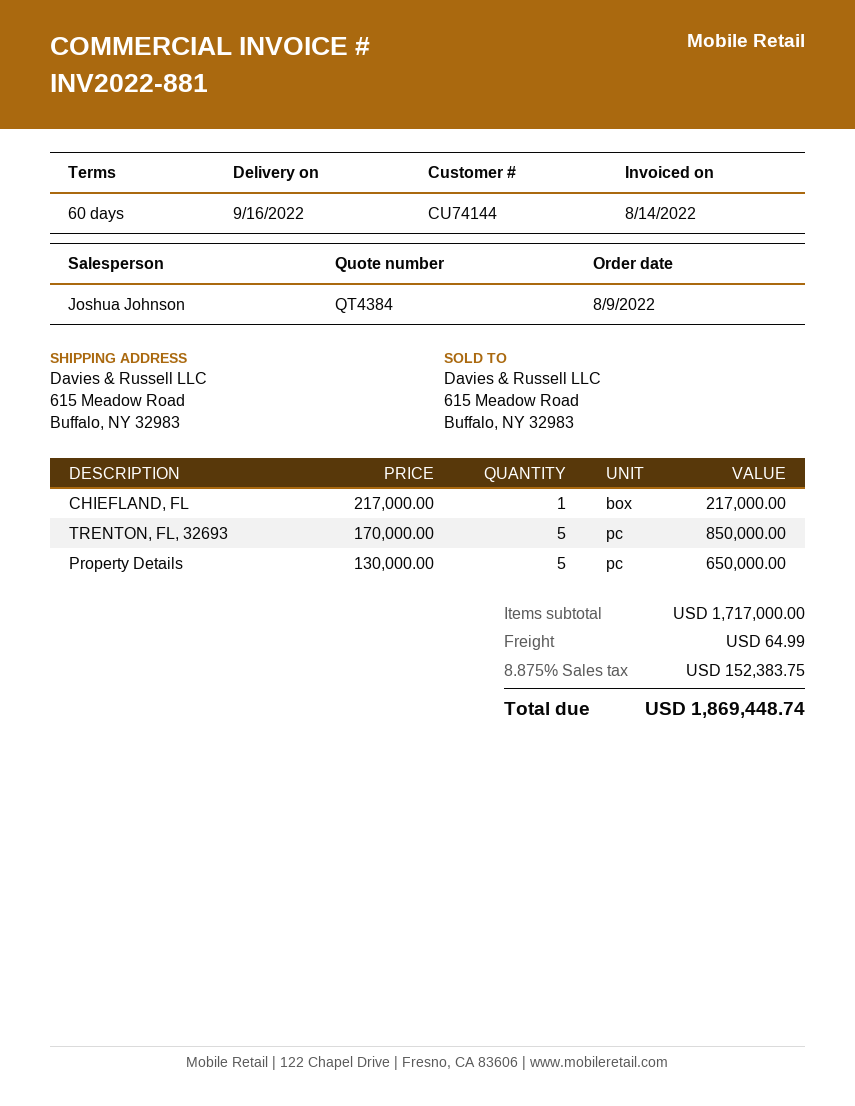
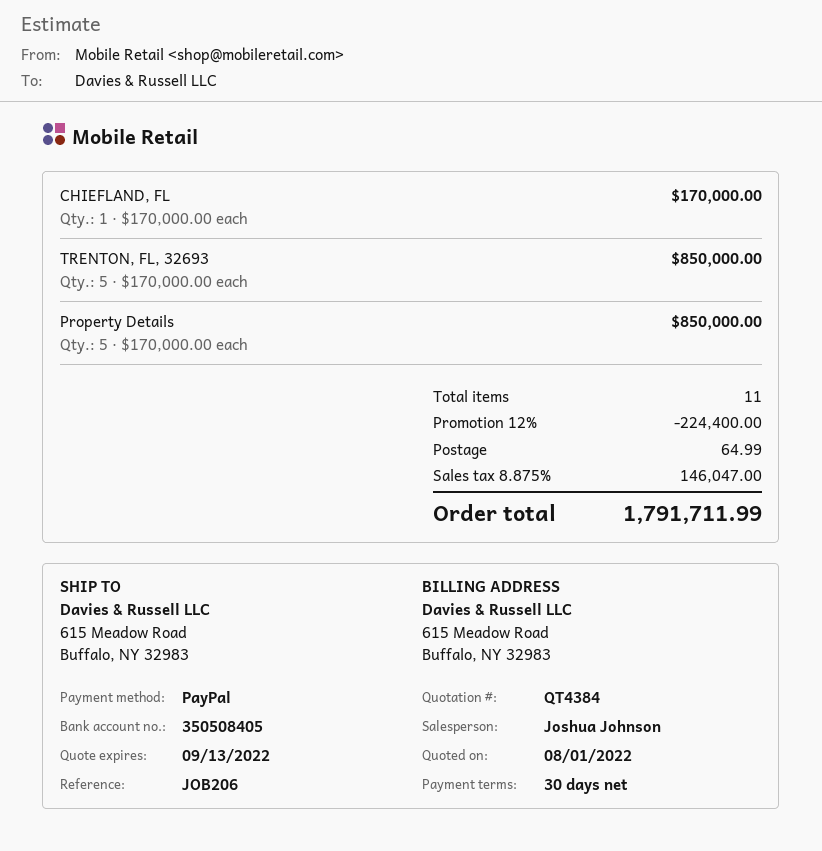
payment terms: 60 days -> 30 days
CHIEFLAND, FL: 1 x 217000.00 = 217000.00 -> 1 x 170000.00 = 170000.00
Property Details: 5 x 130000.00 = 650000.00 -> 5 x 170000.00 = 850000.00
discount: none -> 12% = 224400.00
tax: 8.875% = 152383.75 -> 8.875% = 146047.00
total: 1869448.74 -> 1791711.99

